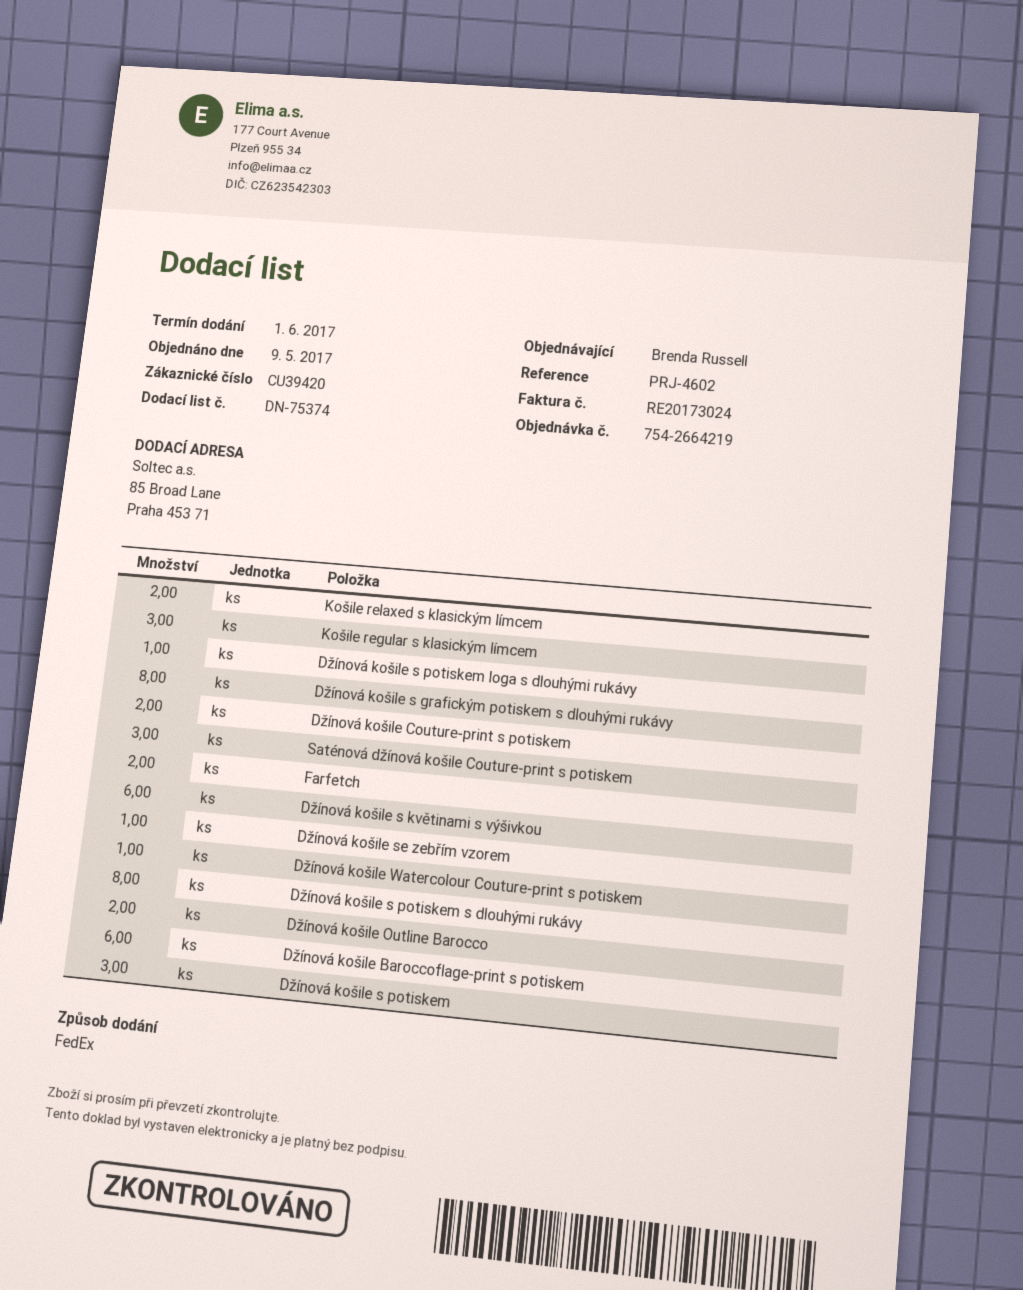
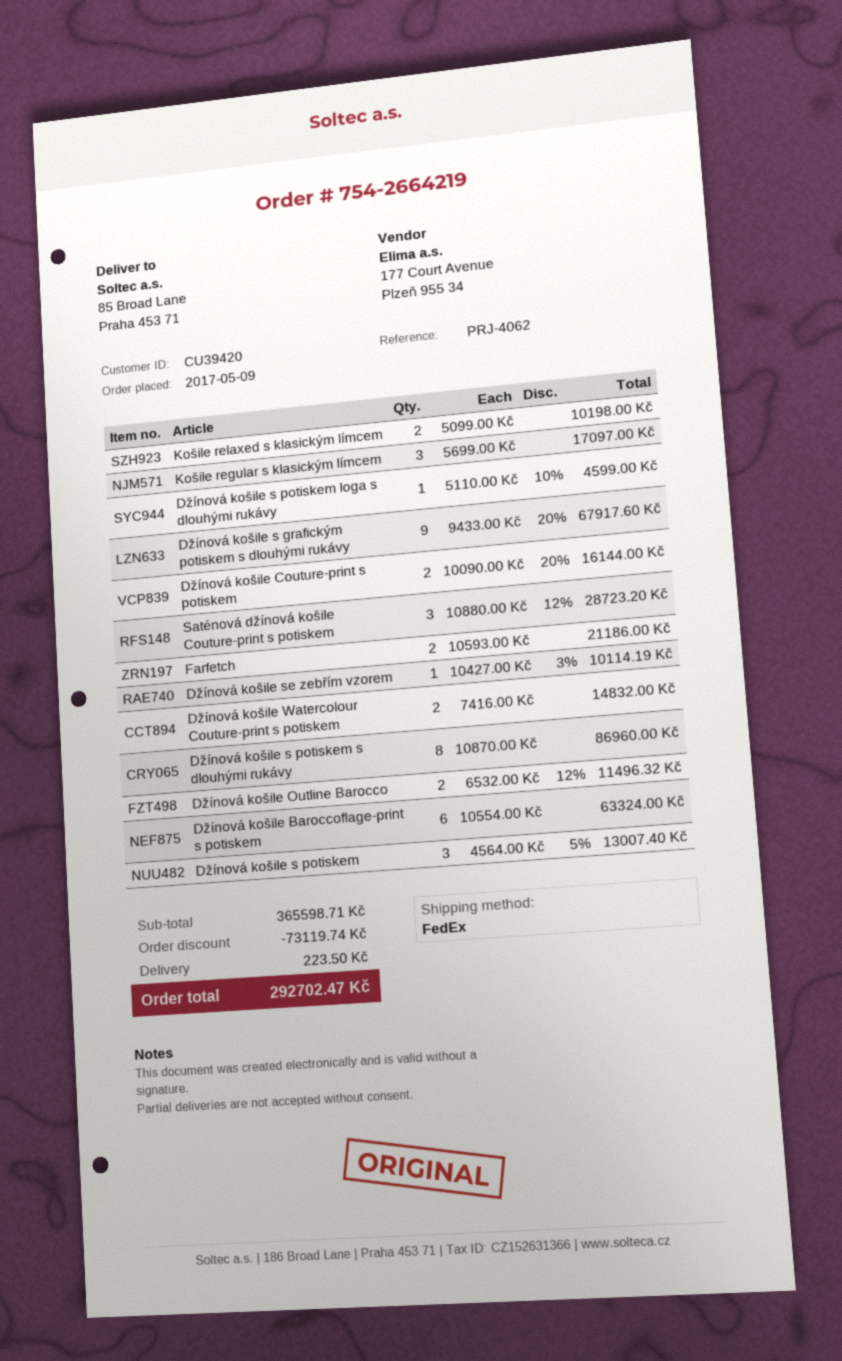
reference: PRJ-4602 -> PRJ-4062
Džínová košile s grafickým potiskem s dlouhými rukávy: 8 -> 9
Džínová košile s květinami s výšivkou: 6 -> none
Džínová košile Watercolour Couture-print s potiskem: 1 -> 2

